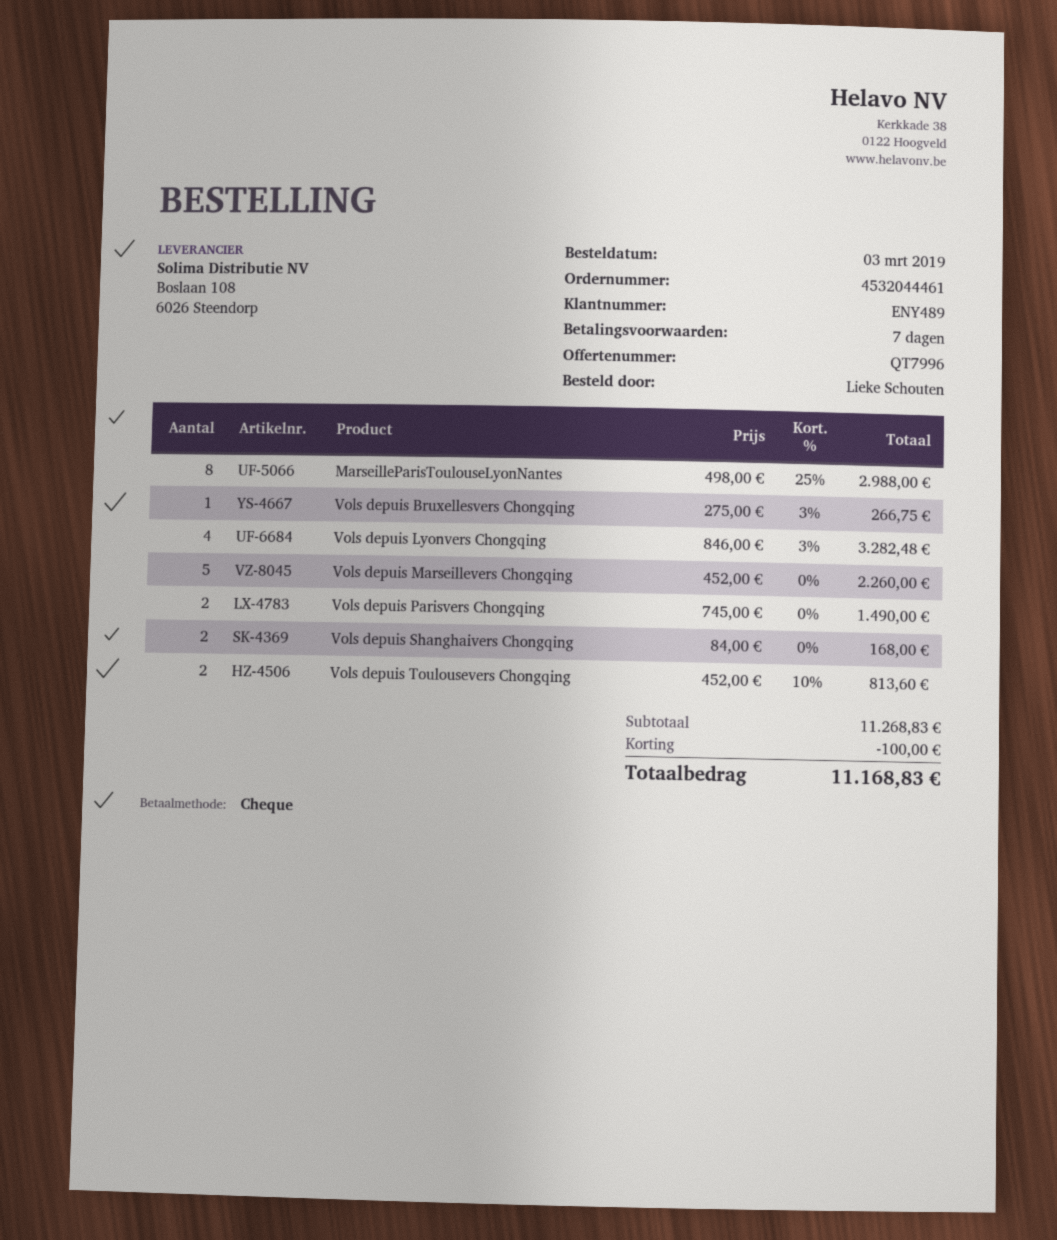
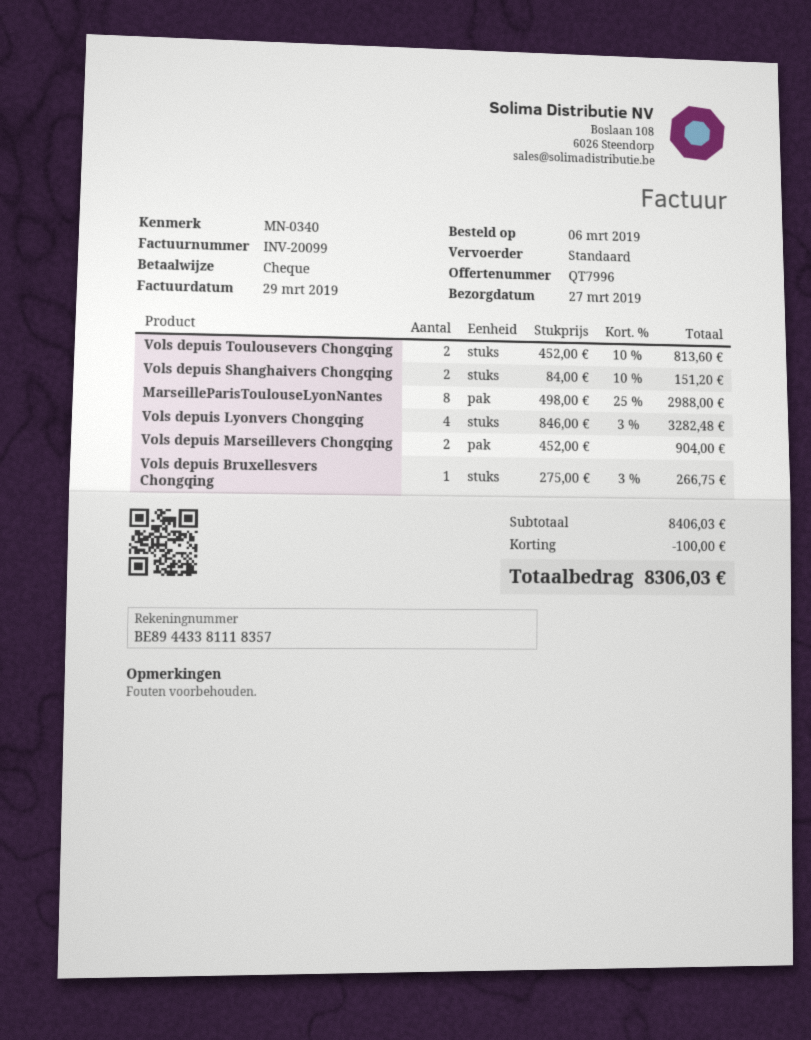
order date: 2019-03-03 -> 2019-03-06
Vols depuis Marseillevers Chongqing: 5 x 452.00 = 2260.00 -> 2 x 452.00 = 904.00
Vols depuis Parisvers Chongqing: 2 x 745.00 = 1490.00 -> none
Vols depuis Shanghaivers Chongqing: 2 x 84.00 = 168.00 -> 2 x 84.00 - 10% = 151.20
subtotal: 11268.83 -> 8406.03
total: 11168.83 -> 8306.03

